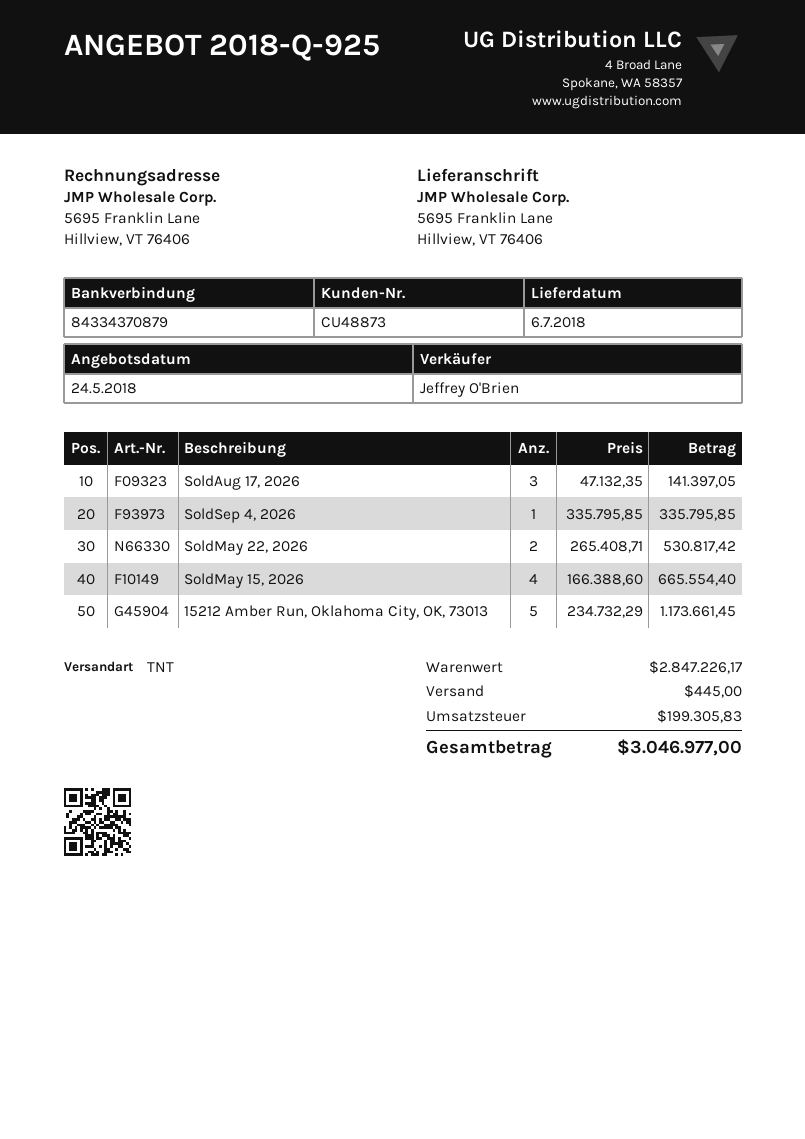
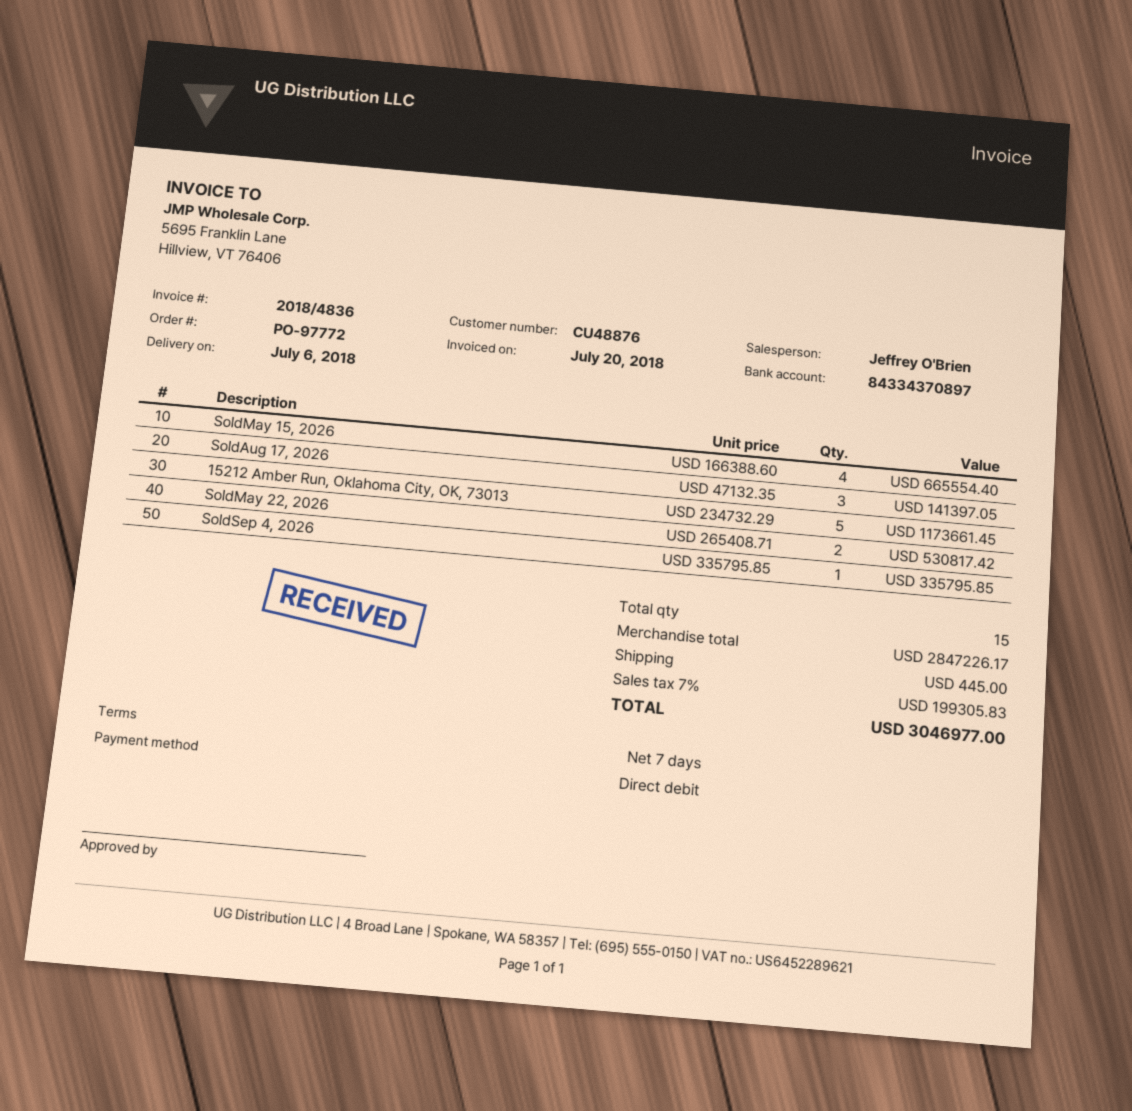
customer number: CU48873 -> CU48876
bank account: 84334370879 -> 84334370897

